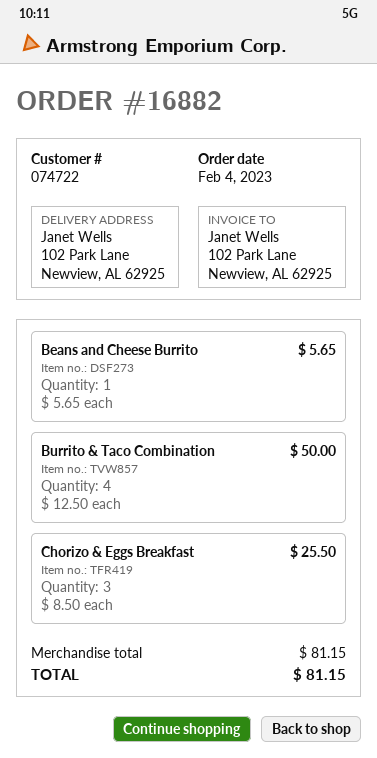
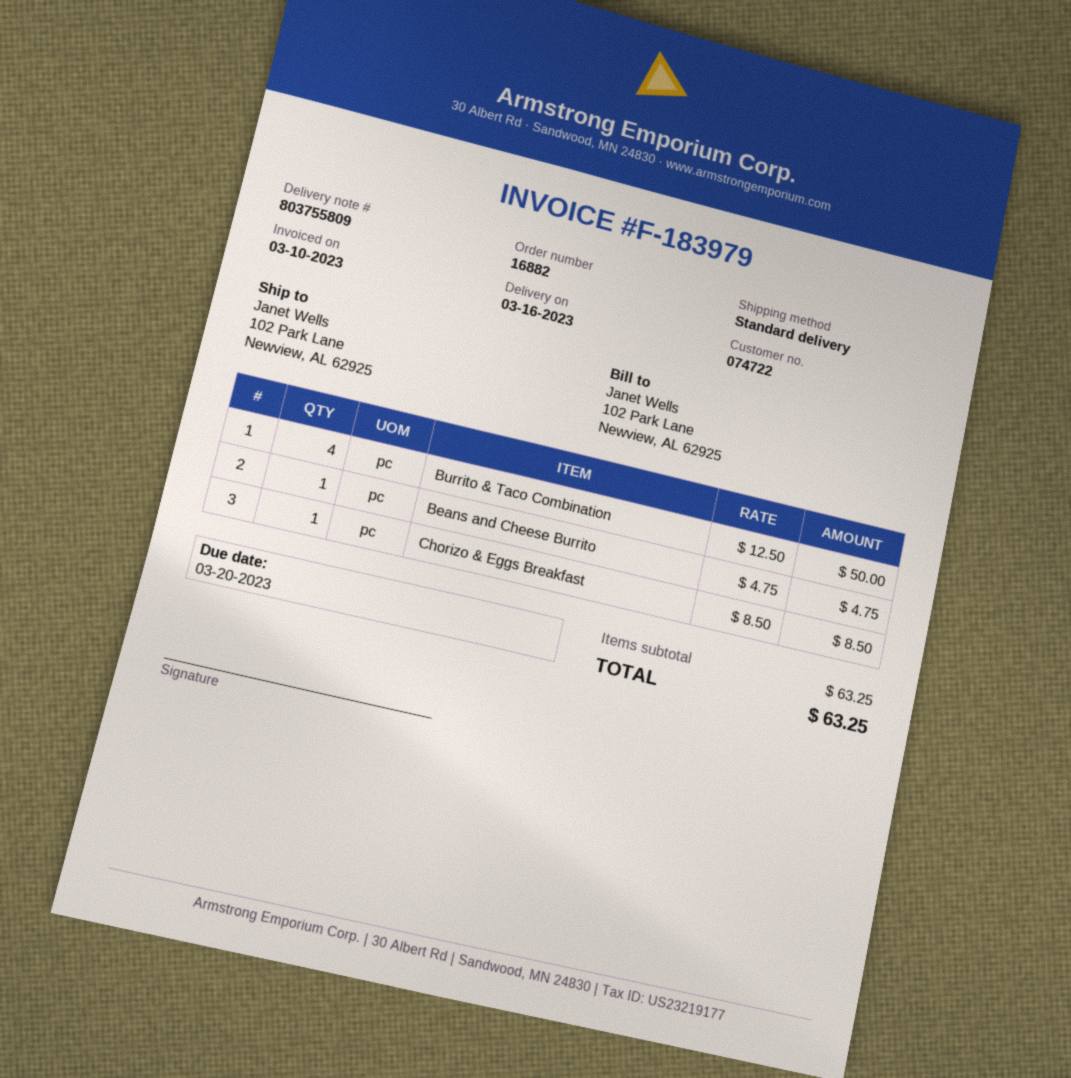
Beans and Cheese Burrito: 1 x 5.65 = 5.65 -> 1 x 4.75 = 4.75
Chorizo & Eggs Breakfast: 3 x 8.50 = 25.50 -> 1 x 8.50 = 8.50
subtotal: 81.15 -> 63.25
total: 81.15 -> 63.25

